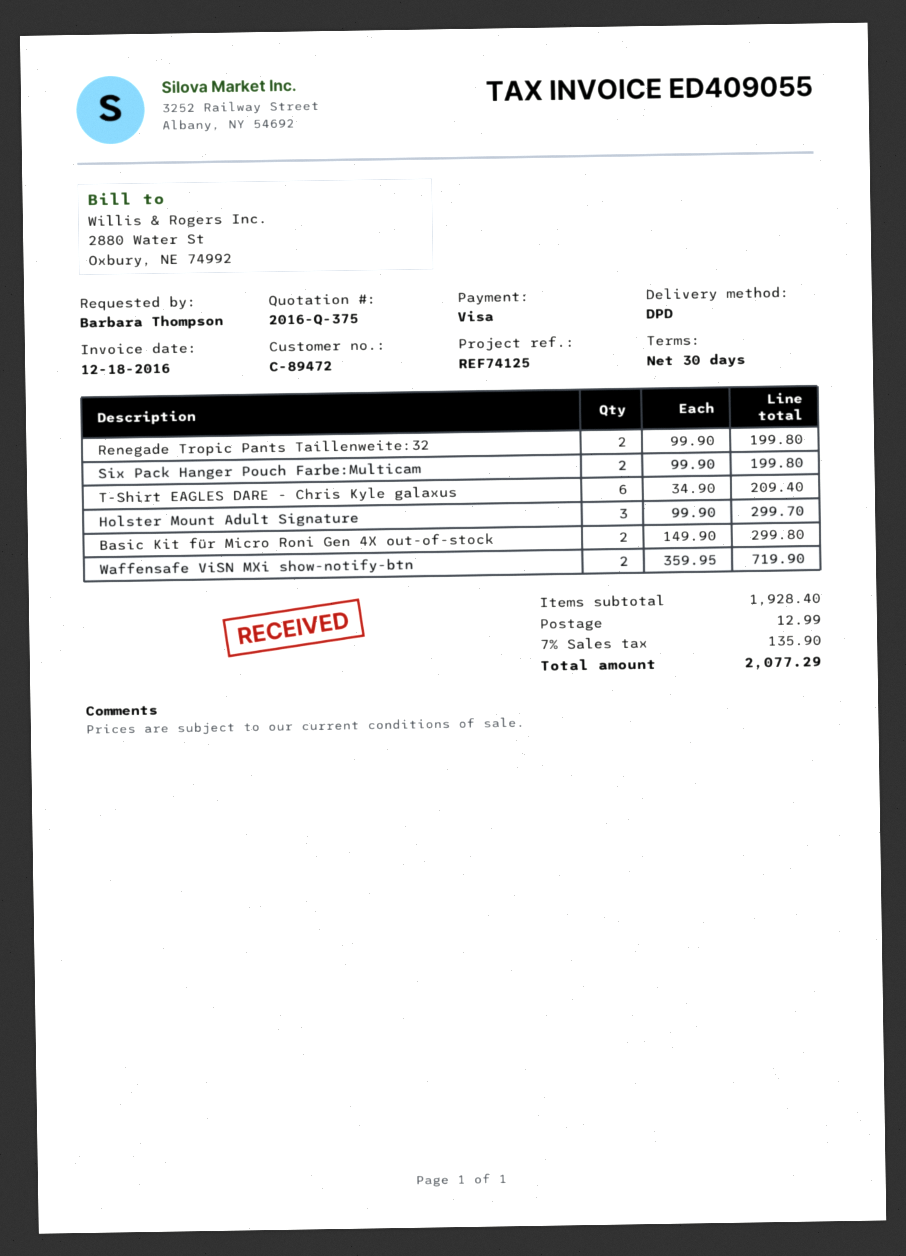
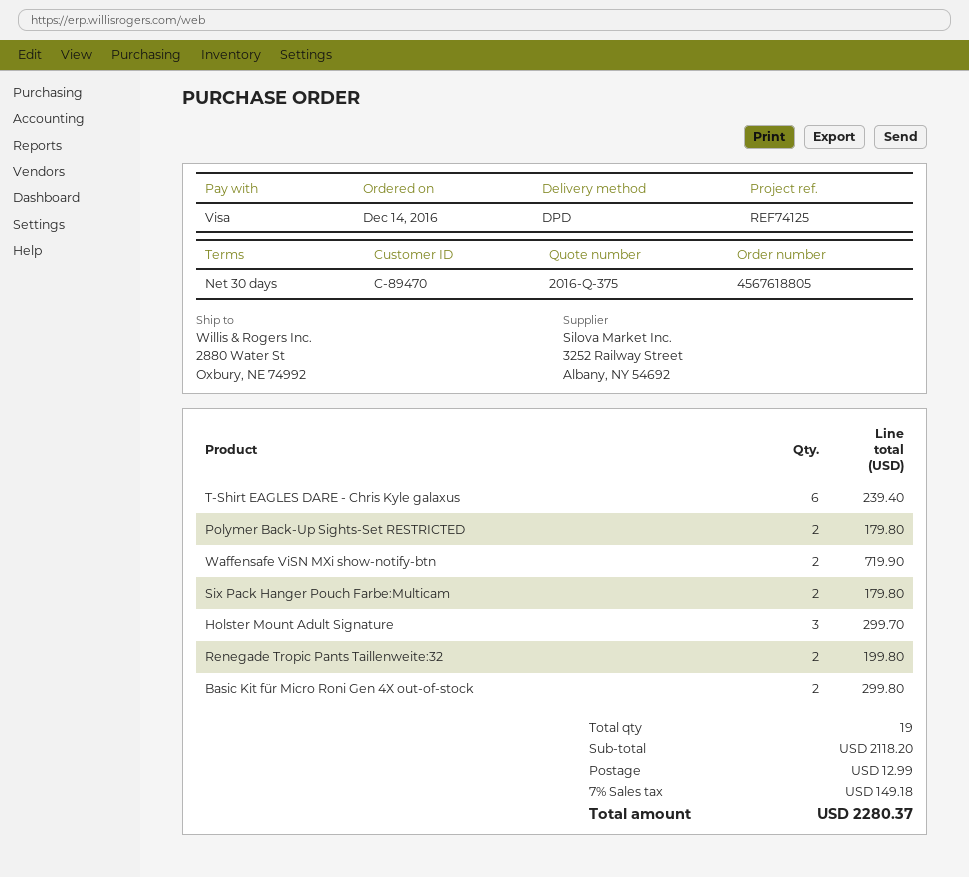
customer number: C-89472 -> C-89470
Six Pack Hanger Pouch Farbe:Multicam: 2 for 199.80 -> 2 for 179.80
T-Shirt EAGLES DARE - Chris Kyle galaxus: 6 for 209.40 -> 6 for 239.40
Polymer Back-Up Sights-Set RESTRICTED: none -> 2 for 179.80
subtotal: 1928.40 -> 2118.20
tax: 7% = 135.90 -> 7% = 149.18
total: 2077.29 -> 2280.37

